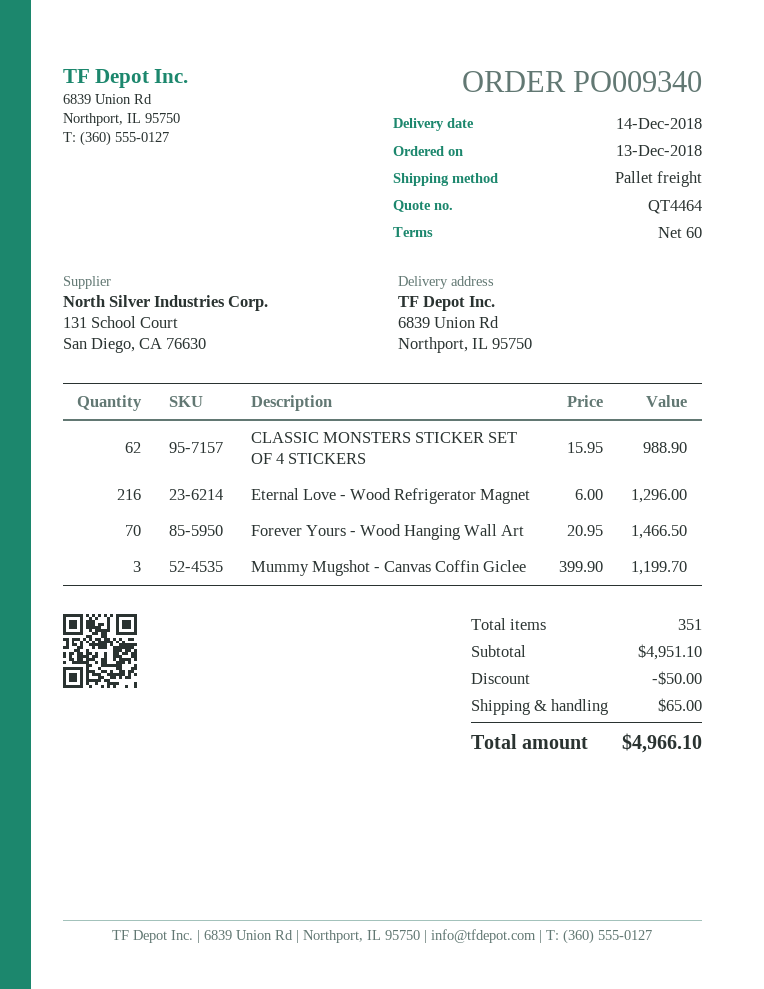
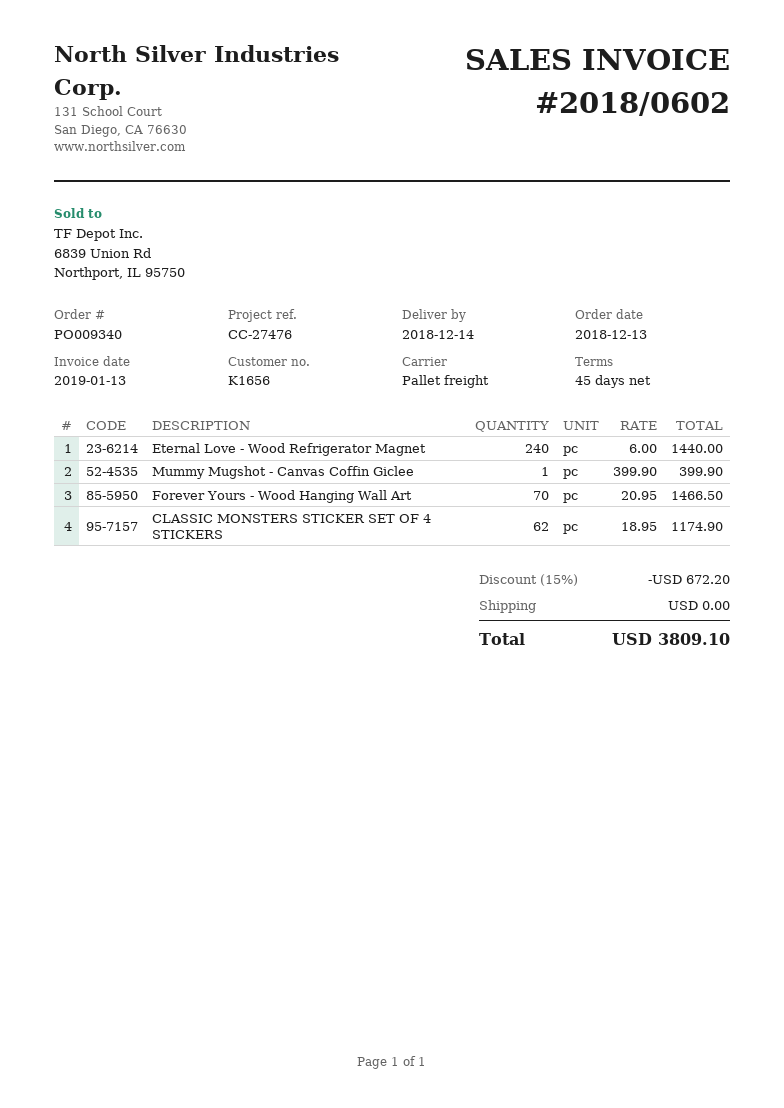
payment terms: 60 days -> 45 days
CLASSIC MONSTERS STICKER SET OF 4 STICKERS: 62 x 15.95 = 988.90 -> 62 x 18.95 = 1174.90
Eternal Love - Wood Refrigerator Magnet: 216 x 6.00 = 1296.00 -> 240 x 6.00 = 1440.00
Mummy Mugshot - Canvas Coffin Giclee: 3 x 399.90 = 1199.70 -> 1 x 399.90 = 399.90
discount: 50.00 -> 672.20
shipping: 65.00 -> 0.00
total: 4966.10 -> 3809.10

